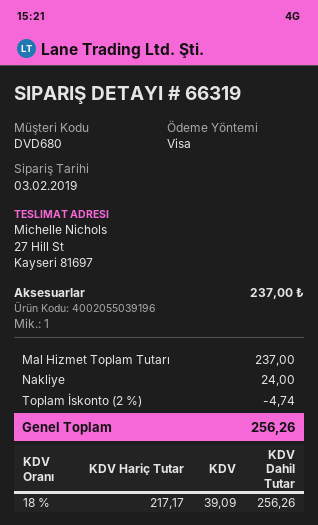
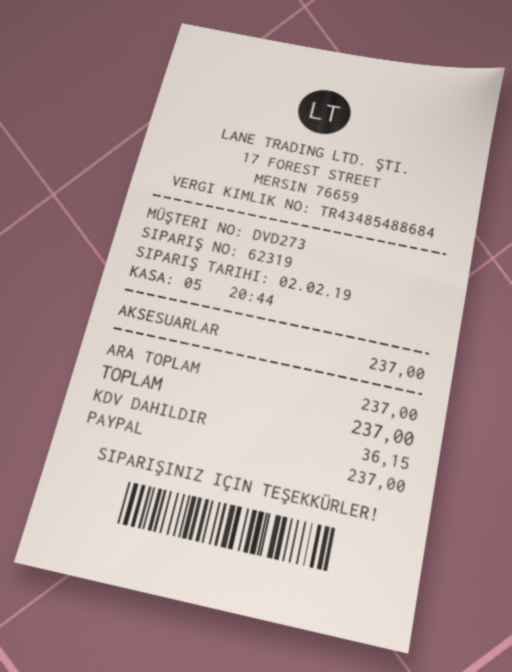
order number: 66319 -> 62319
order date: 2019-02-03 -> 2019-02-02
customer number: DVD680 -> DVD273
payment method: Visa -> PayPal
discount: 2% = 4.74 -> none
shipping: 24.00 -> none
tax: 39.09 -> 36.15
total: 256.26 -> 237.00

